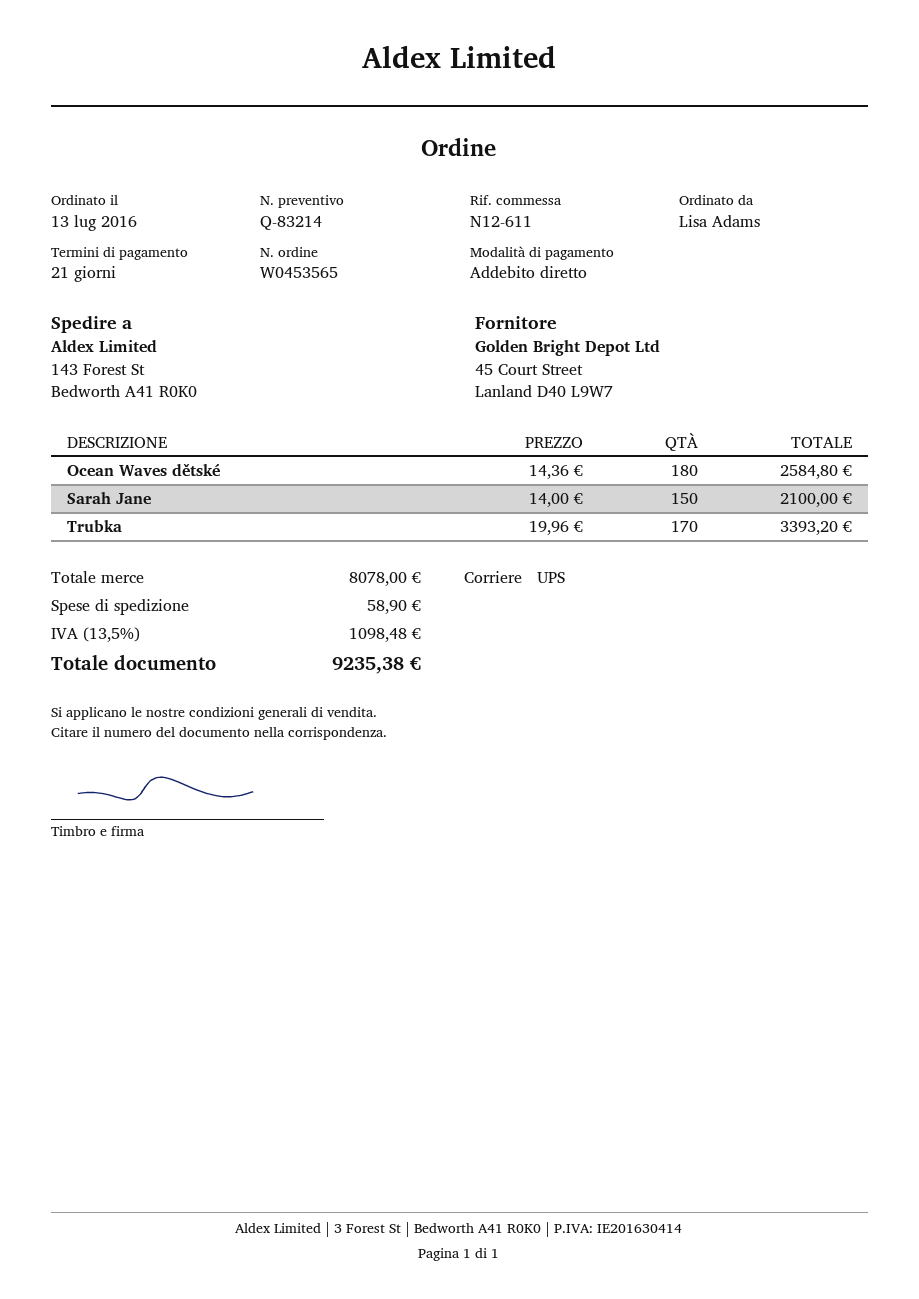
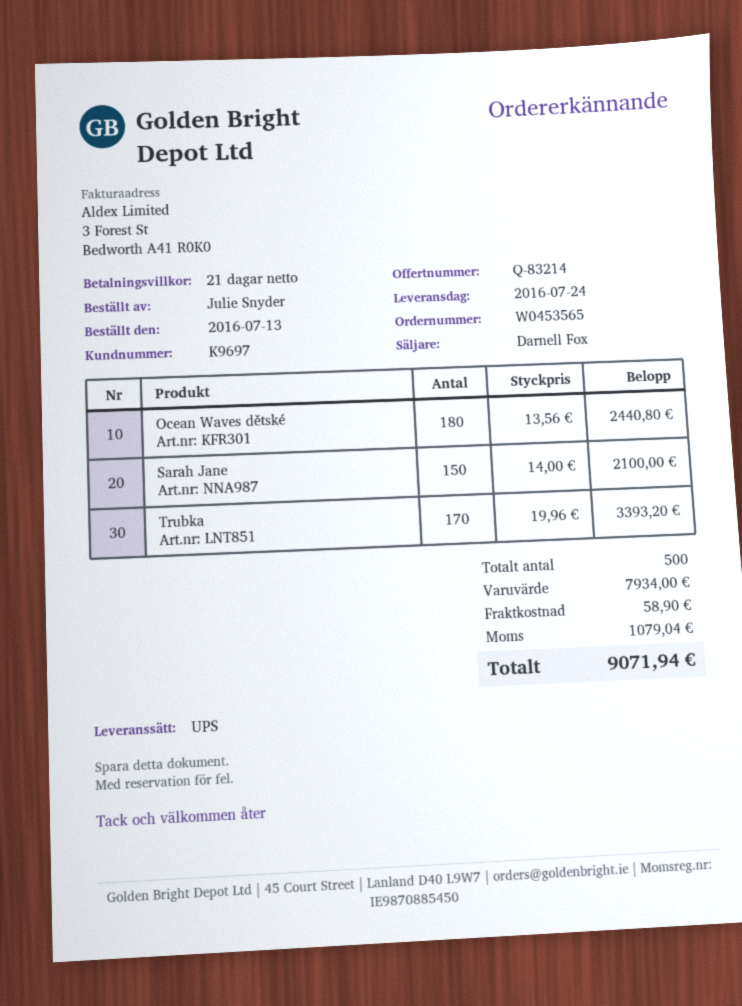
ordered by: Lisa Adams -> Julie Snyder
Ocean Waves dětské: 180 x 14.36 = 2584.80 -> 180 x 13.56 = 2440.80
subtotal: 8078.00 -> 7934.00
tax: 1098.48 -> 1079.04
total: 9235.38 -> 9071.94

